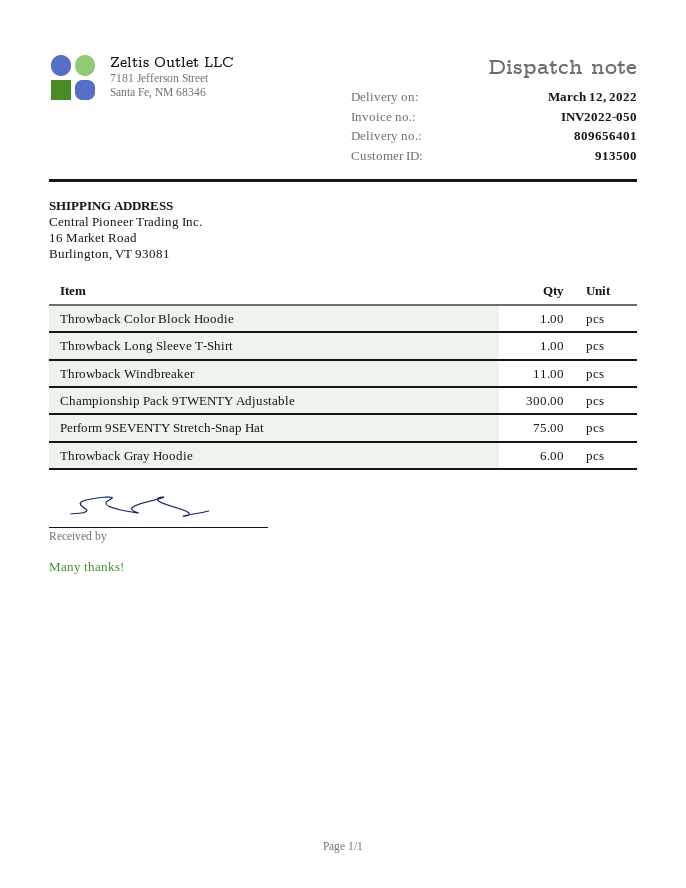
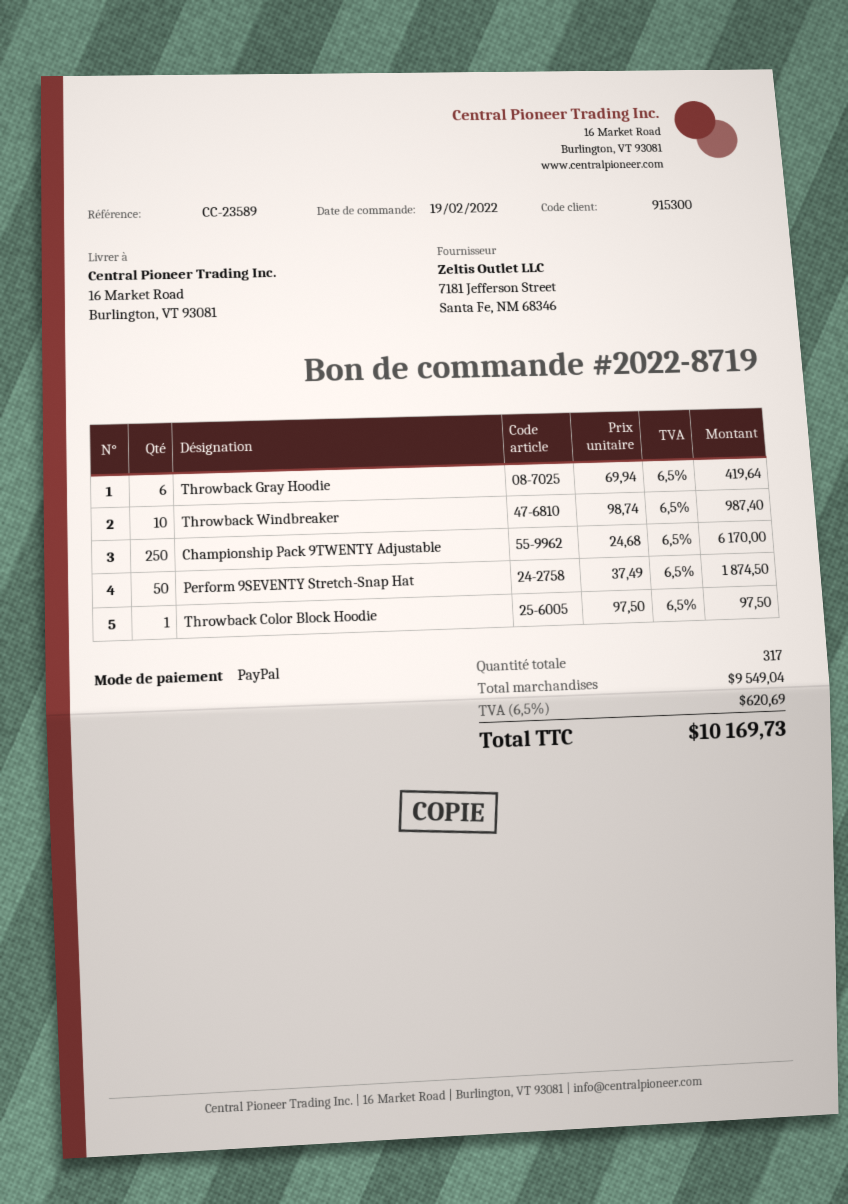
customer number: 913500 -> 915300
Throwback Long Sleeve T-Shirt: 1 -> none
Throwback Windbreaker: 11 -> 10
Championship Pack 9TWENTY Adjustable: 300 -> 250
Perform 9SEVENTY Stretch-Snap Hat: 75 -> 50

